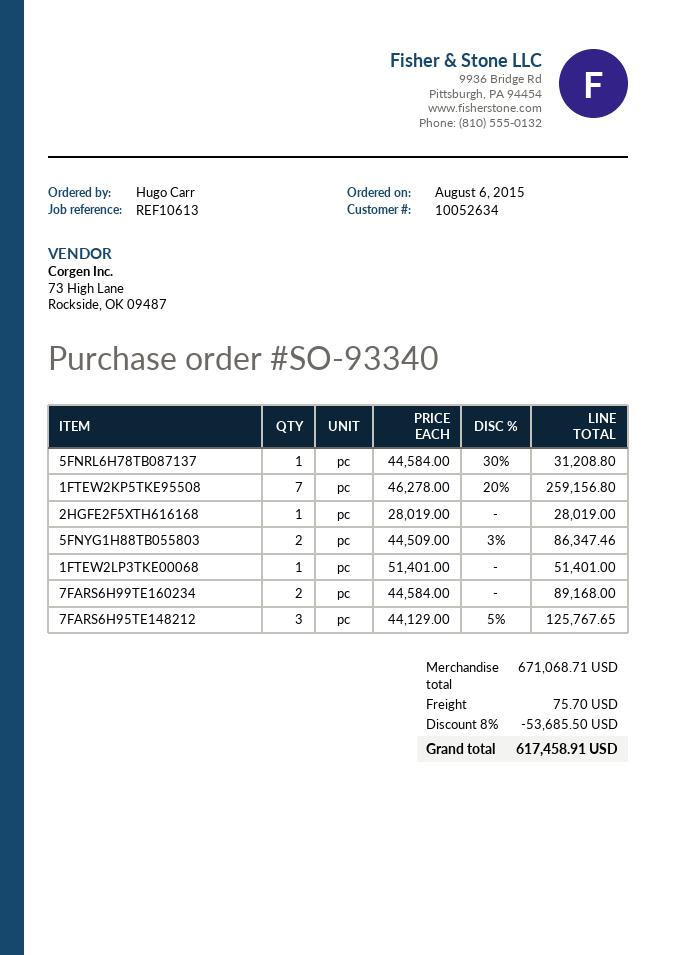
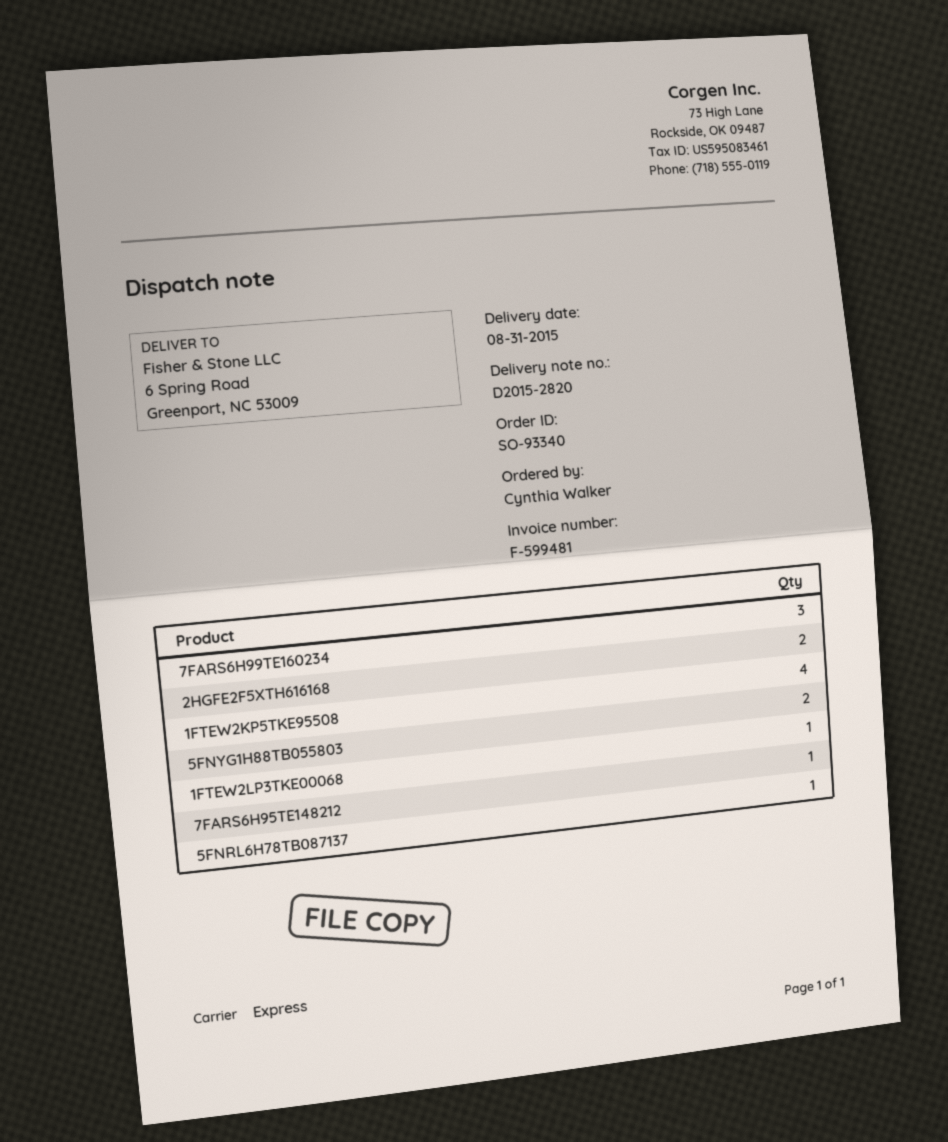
ordered by: Hugo Carr -> Cynthia Walker
1FTEW2KP5TKE95508: 7 -> 4
2HGFE2F5XTH616168: 1 -> 2
7FARS6H99TE160234: 2 -> 3
7FARS6H95TE148212: 3 -> 1

